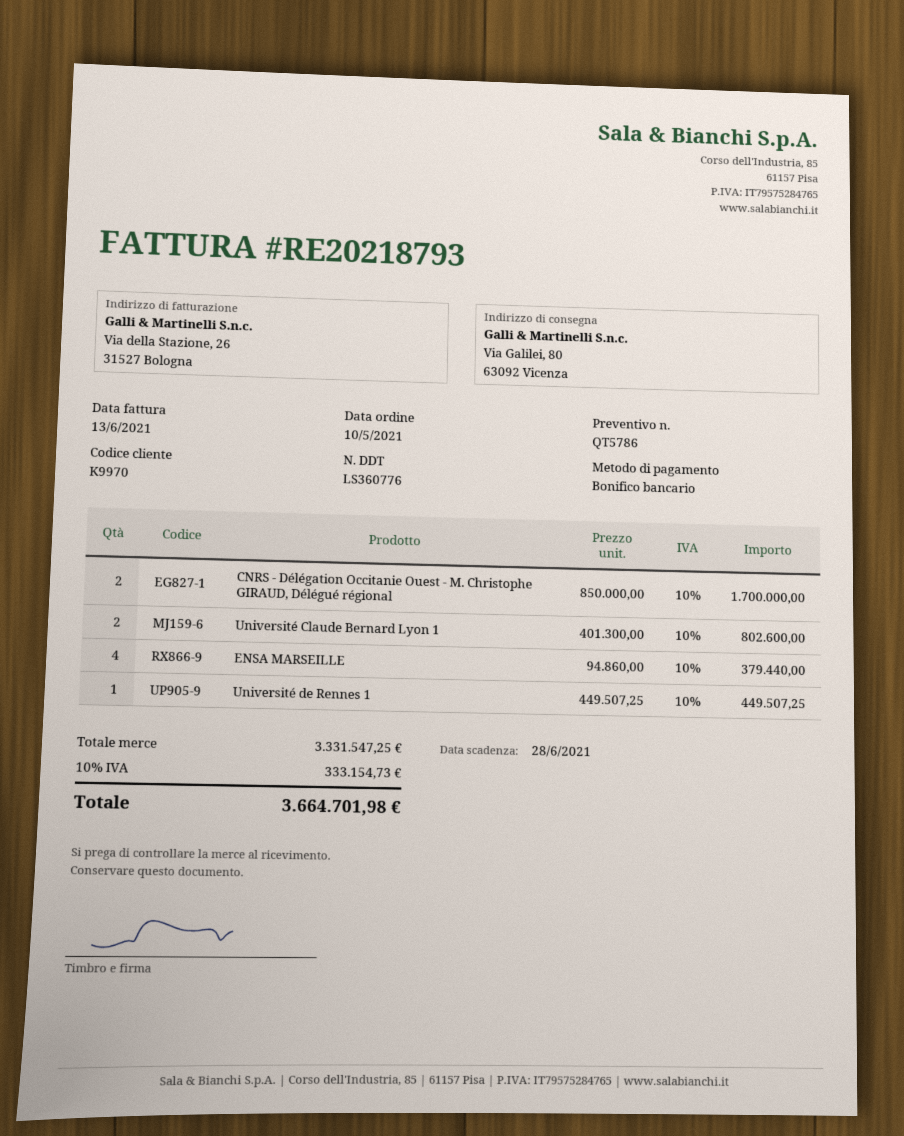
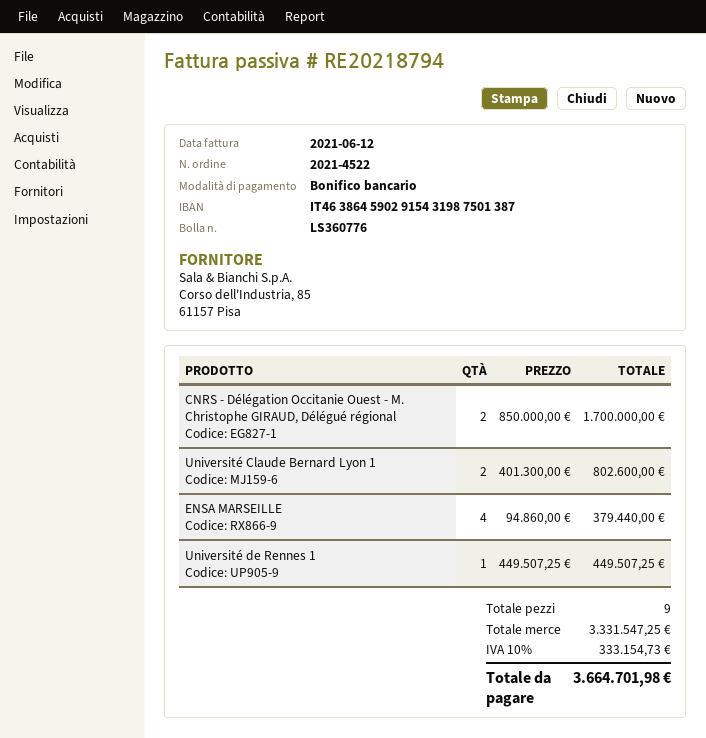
invoice number: RE20218793 -> RE20218794
invoice date: 2021-06-13 -> 2021-06-12

